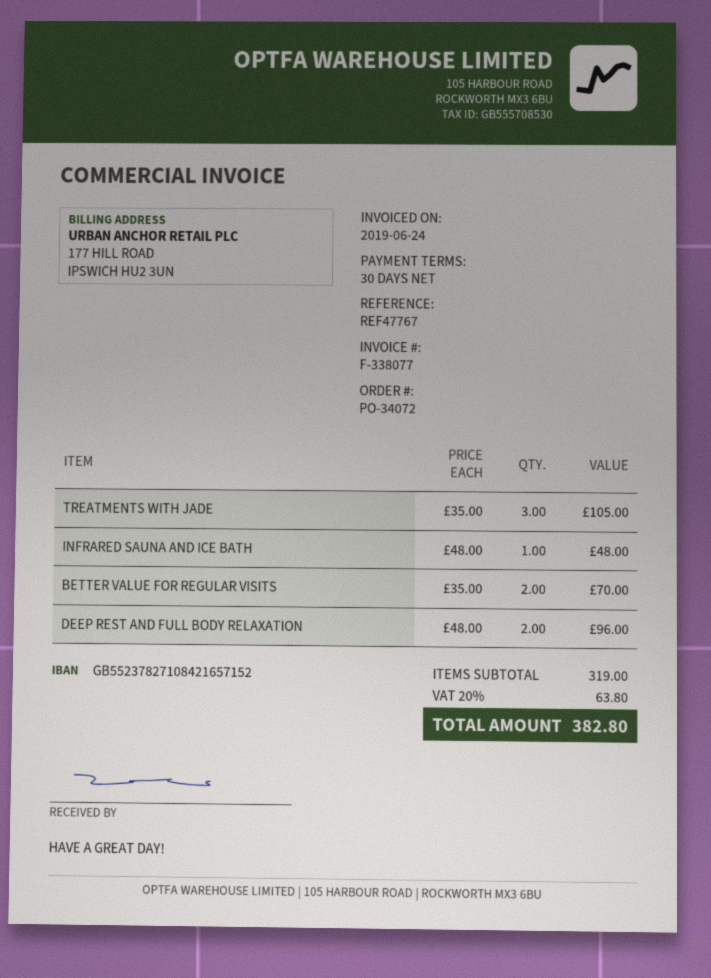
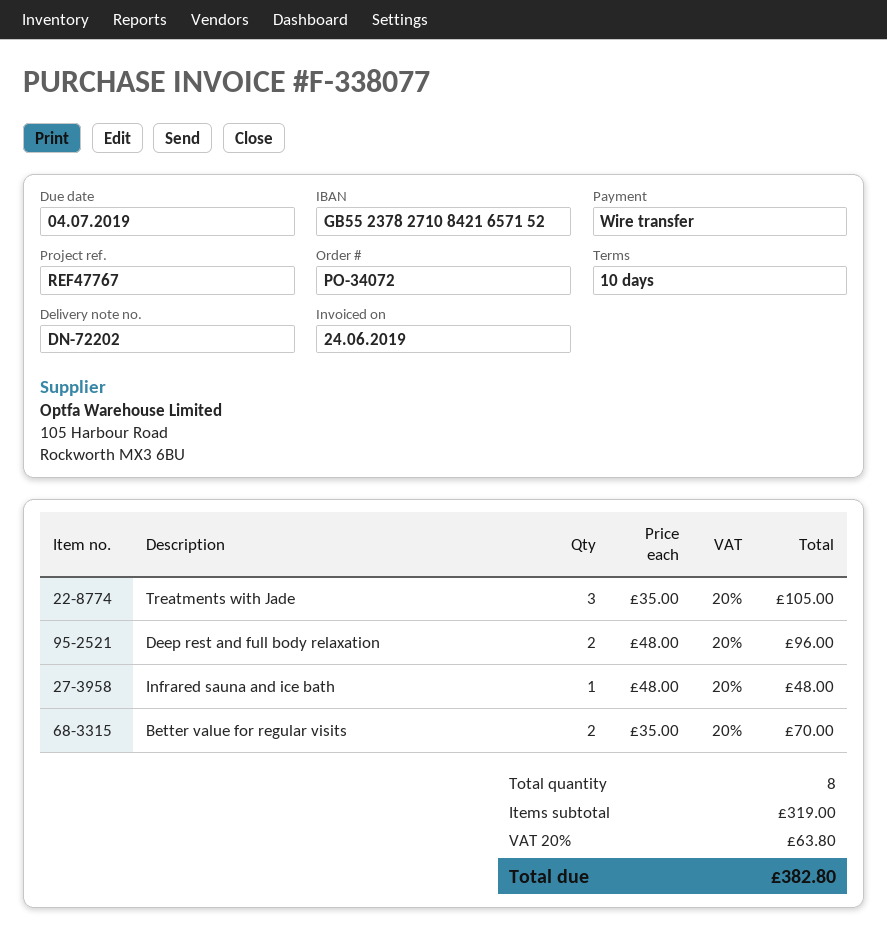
payment terms: 30 days -> 10 days

